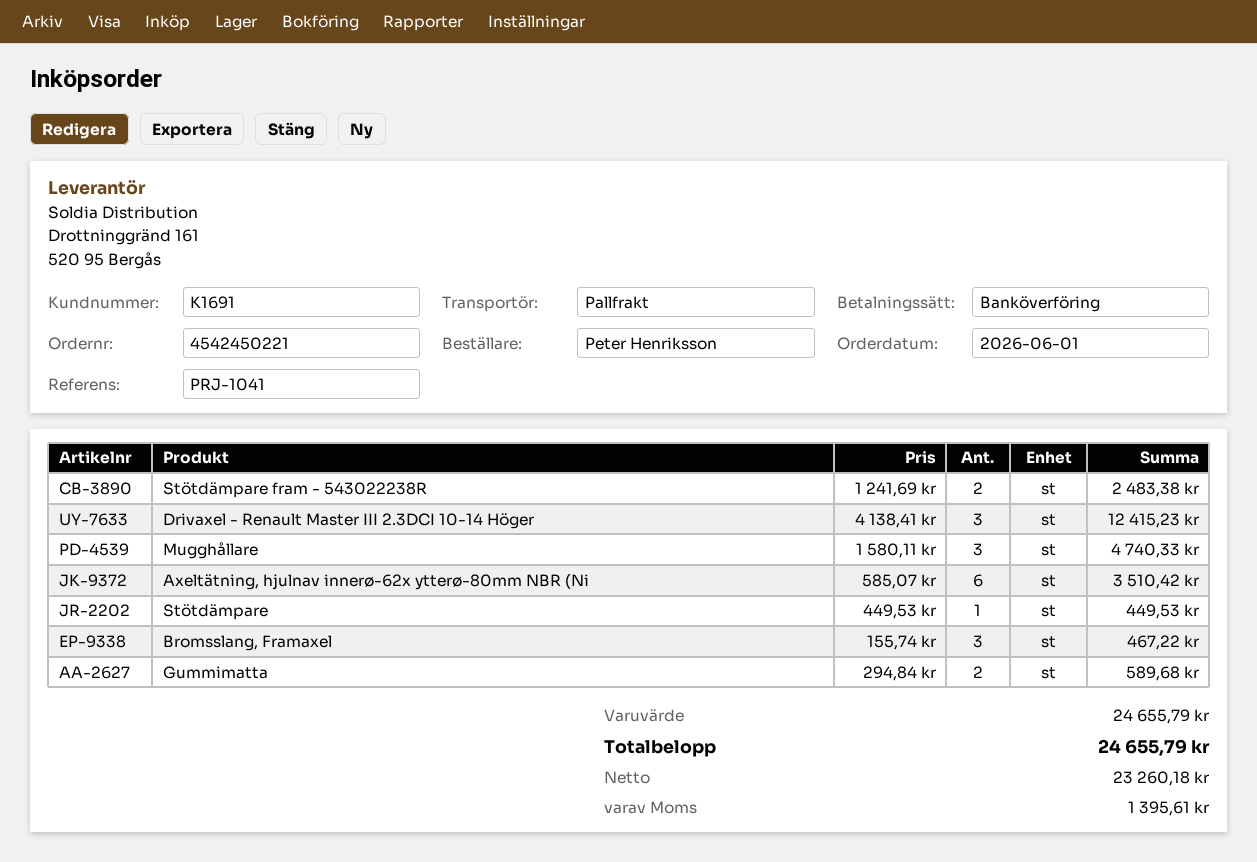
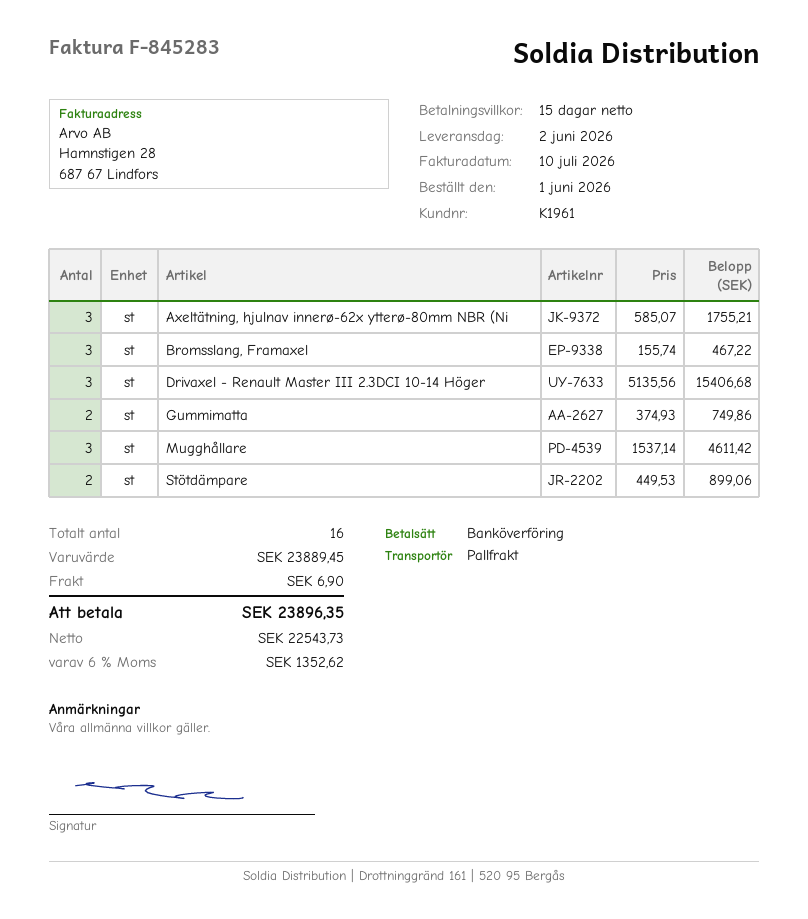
customer number: K1691 -> K1961
Stötdämpare fram - 543022238R: 2 x 1241.69 = 2483.38 -> none
Drivaxel - Renault Master III 2.3DCI 10-14 Höger: 3 x 4138.41 = 12415.23 -> 3 x 5135.56 = 15406.68
Mugghållare: 3 x 1580.11 = 4740.33 -> 3 x 1537.14 = 4611.42
Axeltätning, hjulnav innerø-62x ytterø-80mm NBR (Ni: 6 x 585.07 = 3510.42 -> 3 x 585.07 = 1755.21
Stötdämpare: 1 x 449.53 = 449.53 -> 2 x 449.53 = 899.06
Gummimatta: 2 x 294.84 = 589.68 -> 2 x 374.93 = 749.86
subtotal: 24655.79 -> 23889.45
shipping: none -> 6.90
net: 23260.18 -> 22543.73
tax: 1395.61 -> 1352.62
total: 24655.79 -> 23896.35

